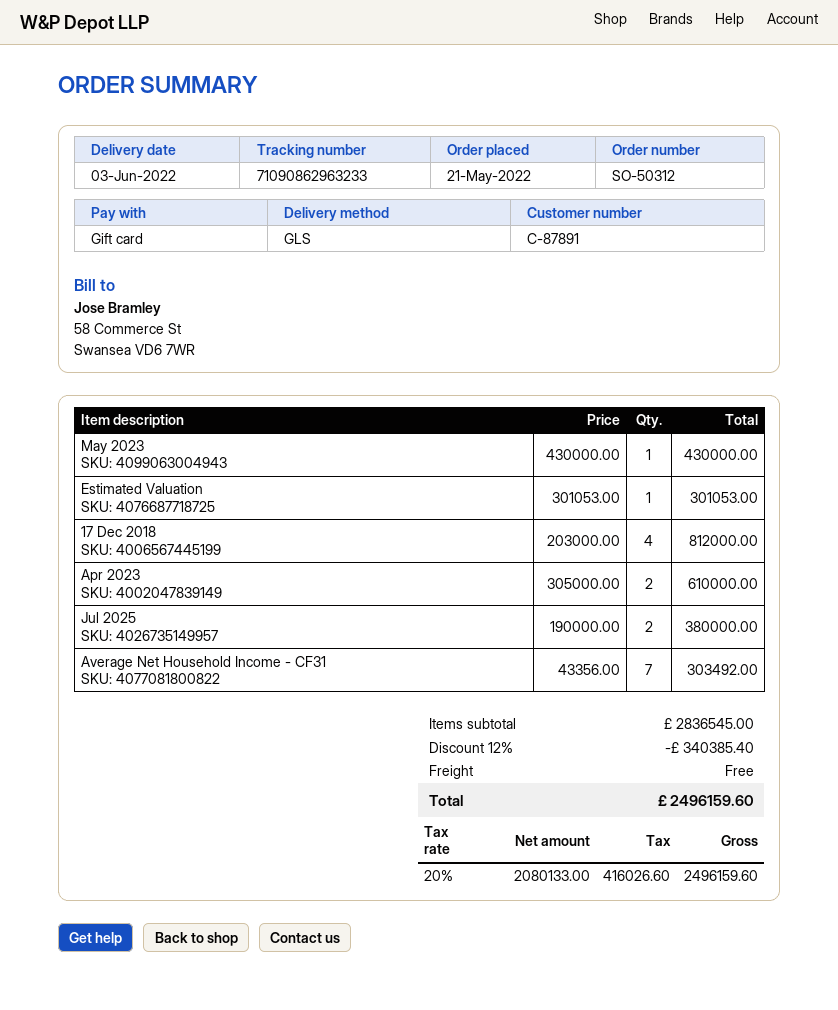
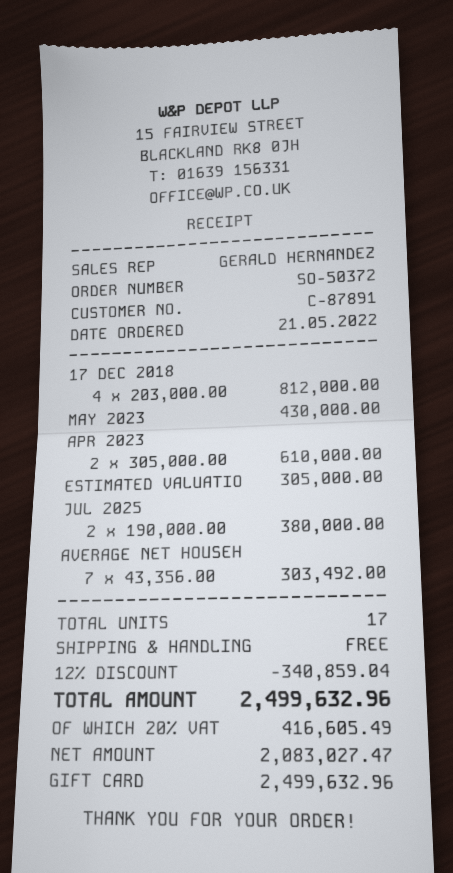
order number: SO-50312 -> SO-50372
Estimated Valuation: 1 x 301053.00 = 301053.00 -> 1 x 305000.00 = 305000.00
discount: 12% = 340385.40 -> 12% = 340859.04
net: 2080133.00 -> 2083027.47
tax: 20% = 416026.60 -> 20% = 416605.49
total: 2496159.60 -> 2499632.96

